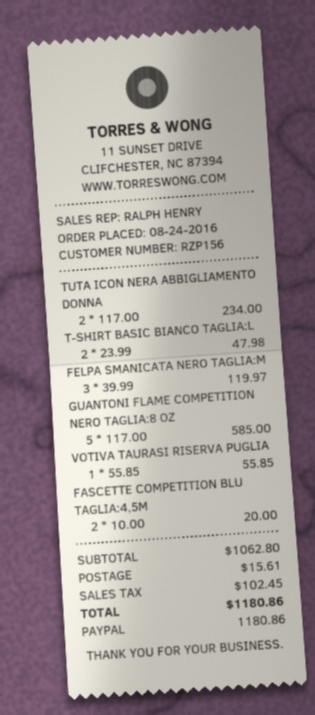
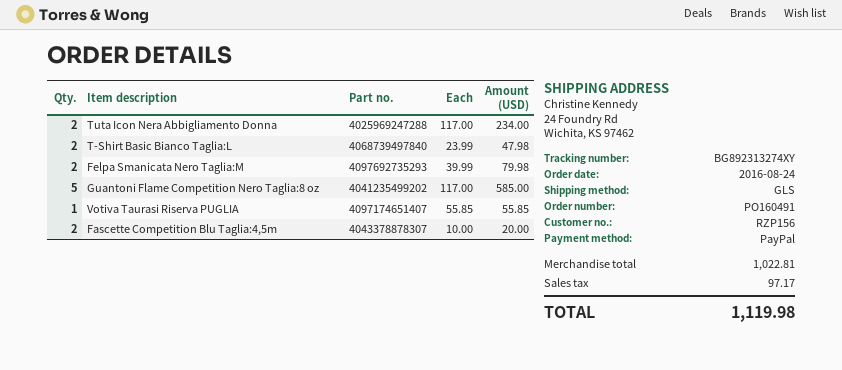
FELPA SMANICATA NERO TAGLIA:M: 3 x 39.99 = 119.97 -> 2 x 39.99 = 79.98
subtotal: 1062.80 -> 1022.81
shipping: 15.61 -> none
tax: 102.45 -> 97.17
total: 1180.86 -> 1119.98

